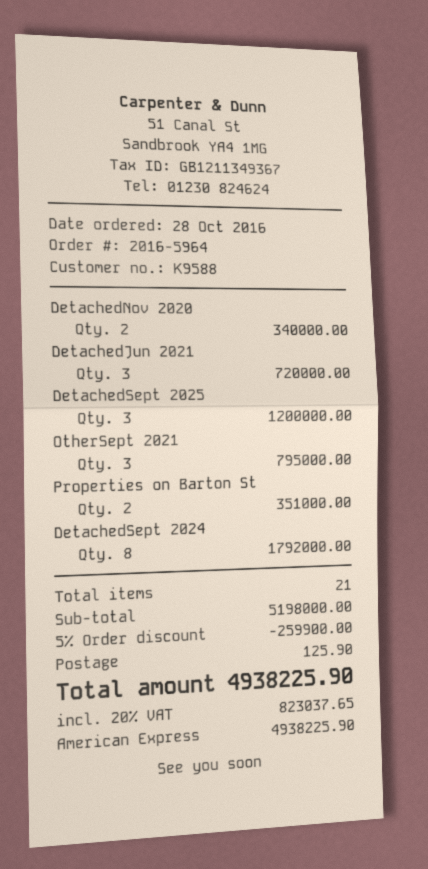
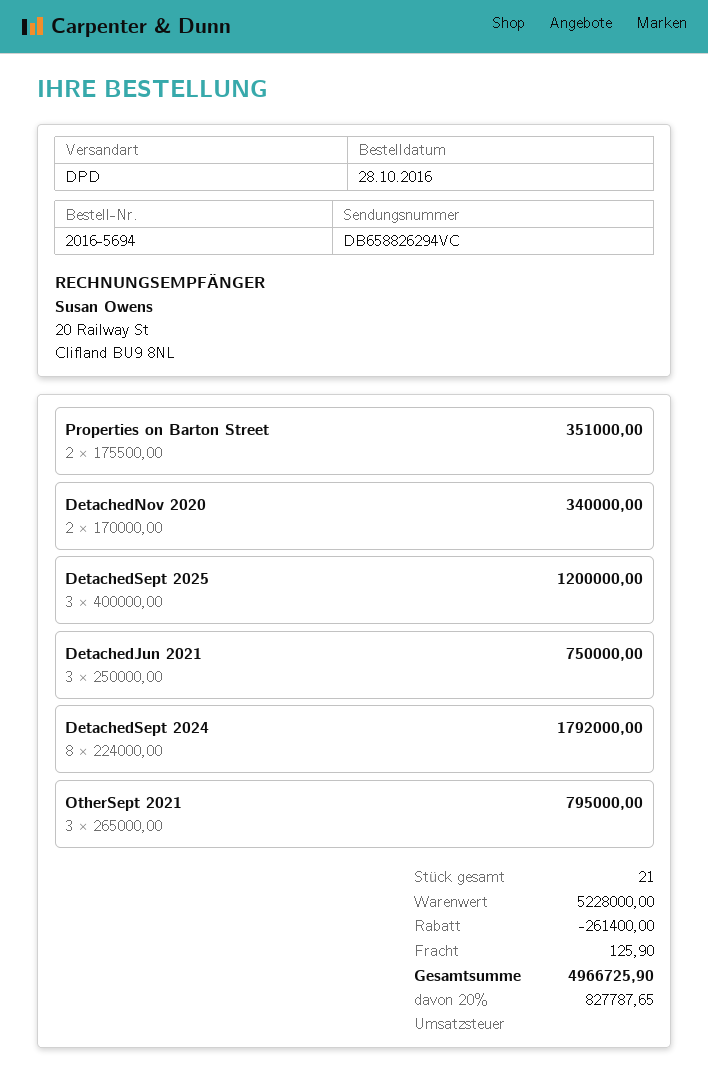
order number: 2016-5964 -> 2016-5694
DetachedJun 2021: 3 for 720000.00 -> 3 for 750000.00
subtotal: 5198000.00 -> 5228000.00
discount: 259900.00 -> 261400.00
tax: 20% = 823037.65 -> 20% = 827787.65
total: 4938225.90 -> 4966725.90

